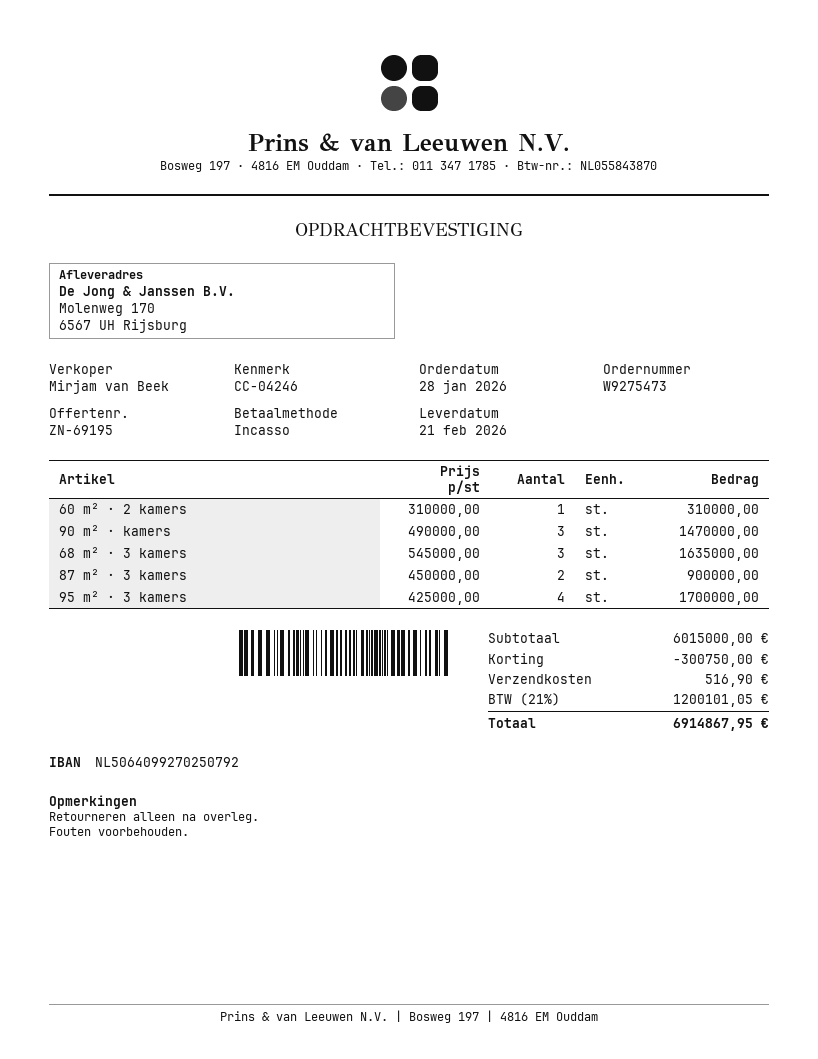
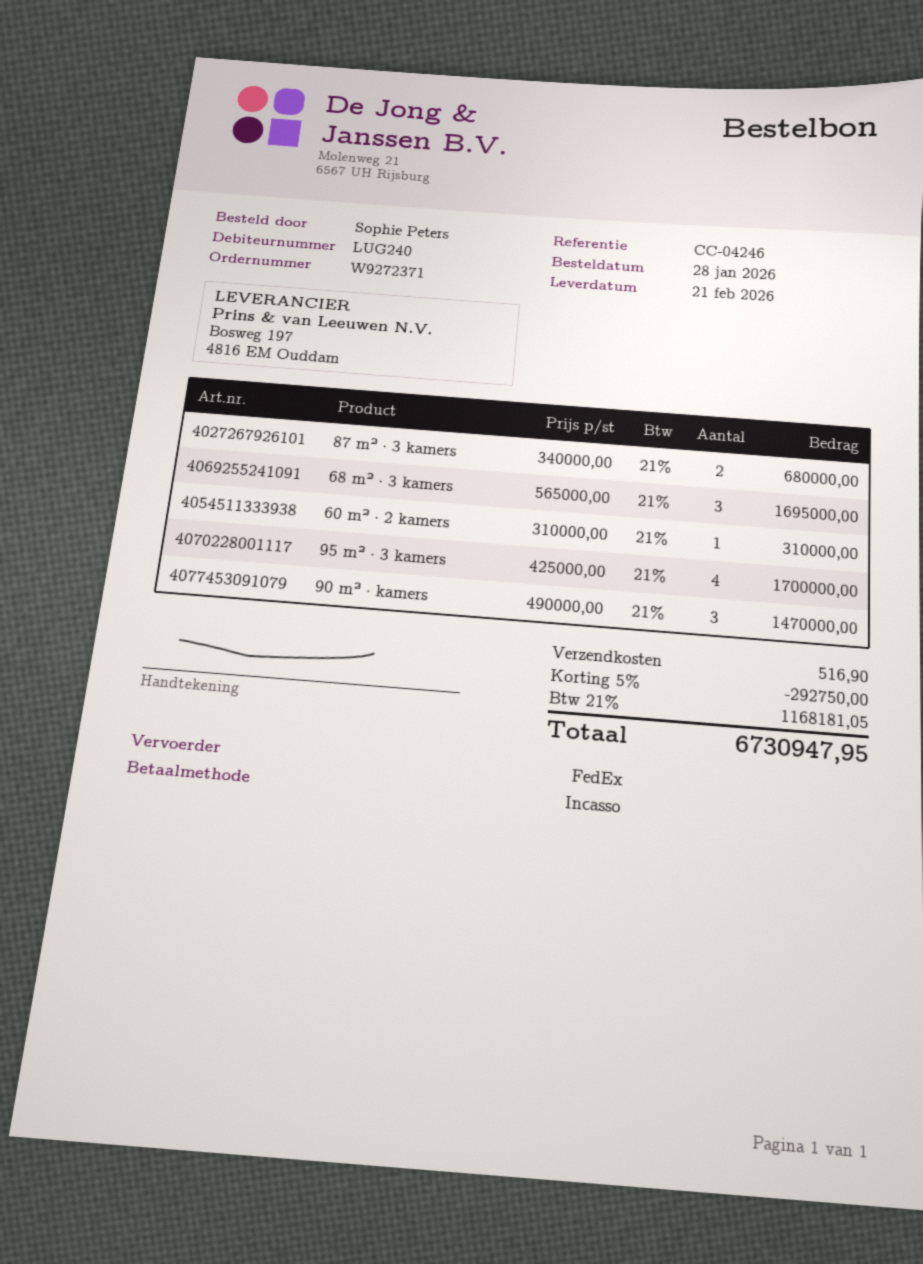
order number: W9275473 -> W9272371
68 m² · 3 kamers: 3 x 545000.00 = 1635000.00 -> 3 x 565000.00 = 1695000.00
87 m² · 3 kamers: 2 x 450000.00 = 900000.00 -> 2 x 340000.00 = 680000.00
discount: 300750.00 -> 292750.00
tax: 21% = 1200101.05 -> 21% = 1168181.05
total: 6914867.95 -> 6730947.95

